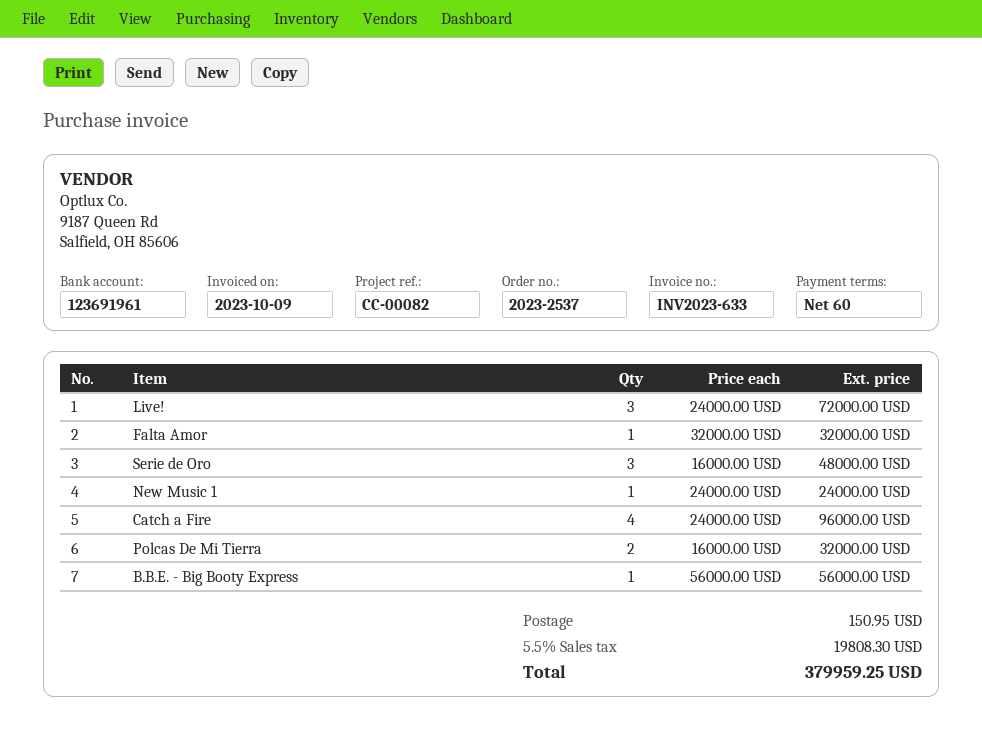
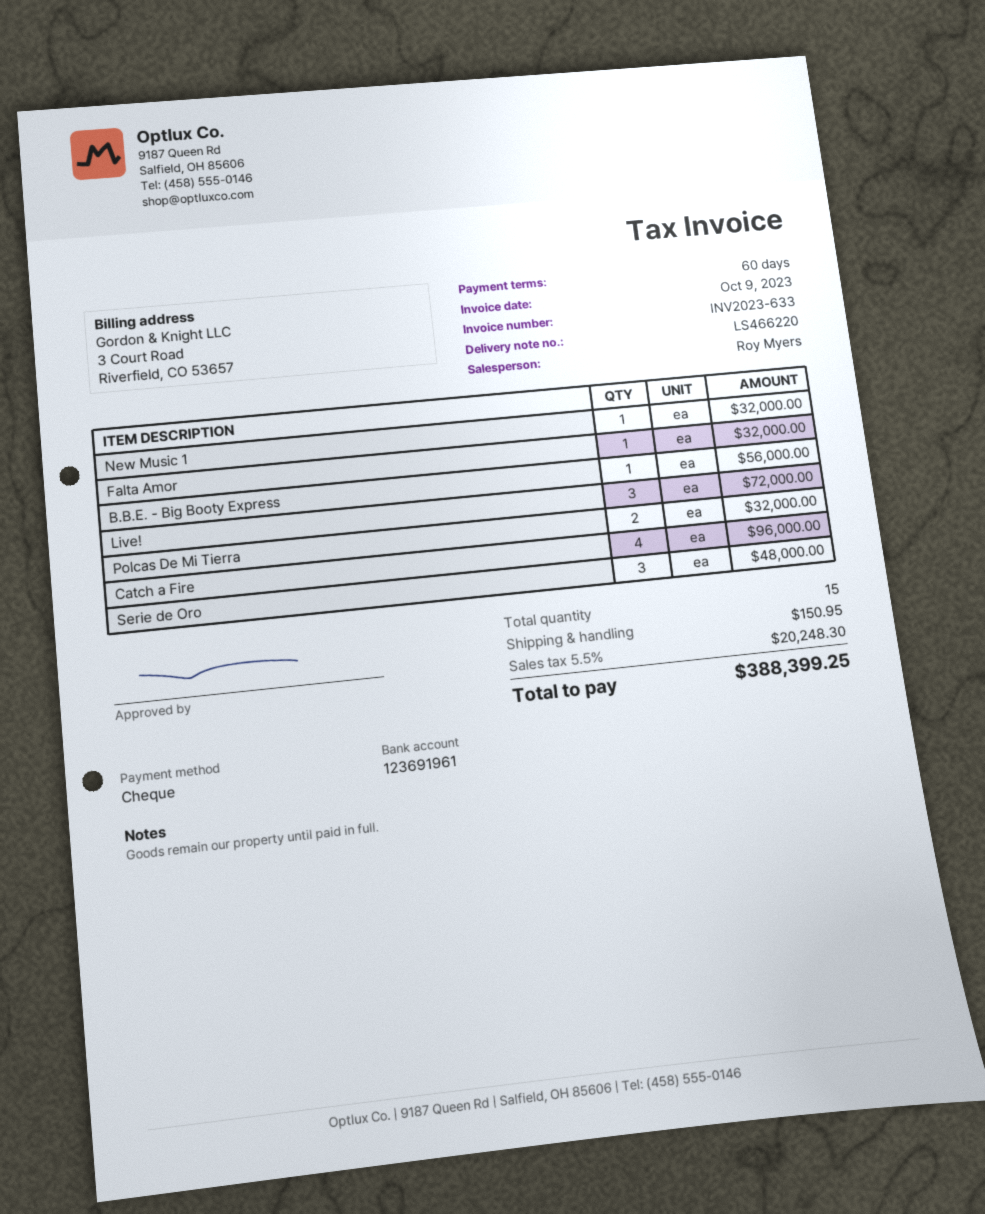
New Music 1: 1 for 24000.00 -> 1 for 32000.00
tax: 5.5% = 19808.30 -> 5.5% = 20248.30
total: 379959.25 -> 388399.25

